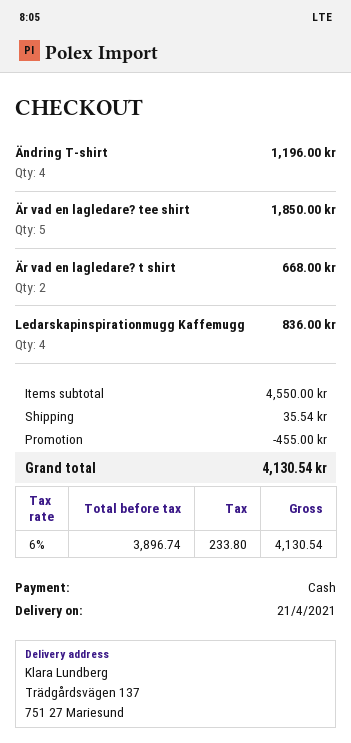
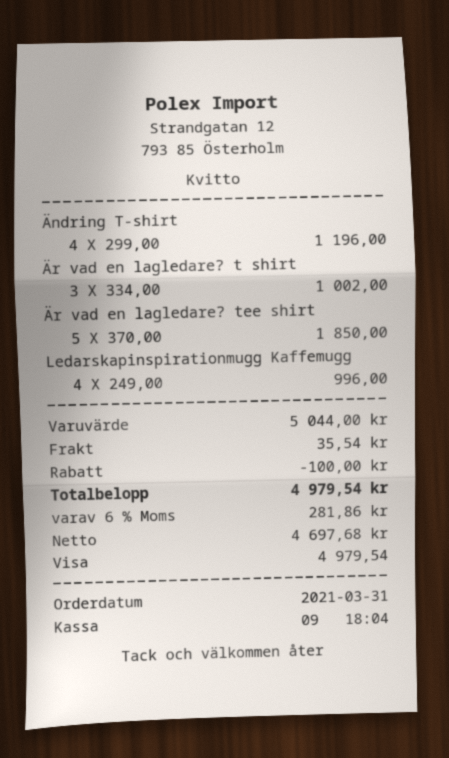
payment method: cash -> Visa
Är vad en lagledare? t shirt: 2 for 668.00 -> 3 for 1002.00
Ledarskapinspirationmugg Kaffemugg: 4 for 836.00 -> 4 for 996.00
subtotal: 4550.00 -> 5044.00
discount: 455.00 -> 100.00
net: 3896.74 -> 4697.68
tax: 6% = 233.80 -> 6% = 281.86
total: 4130.54 -> 4979.54

